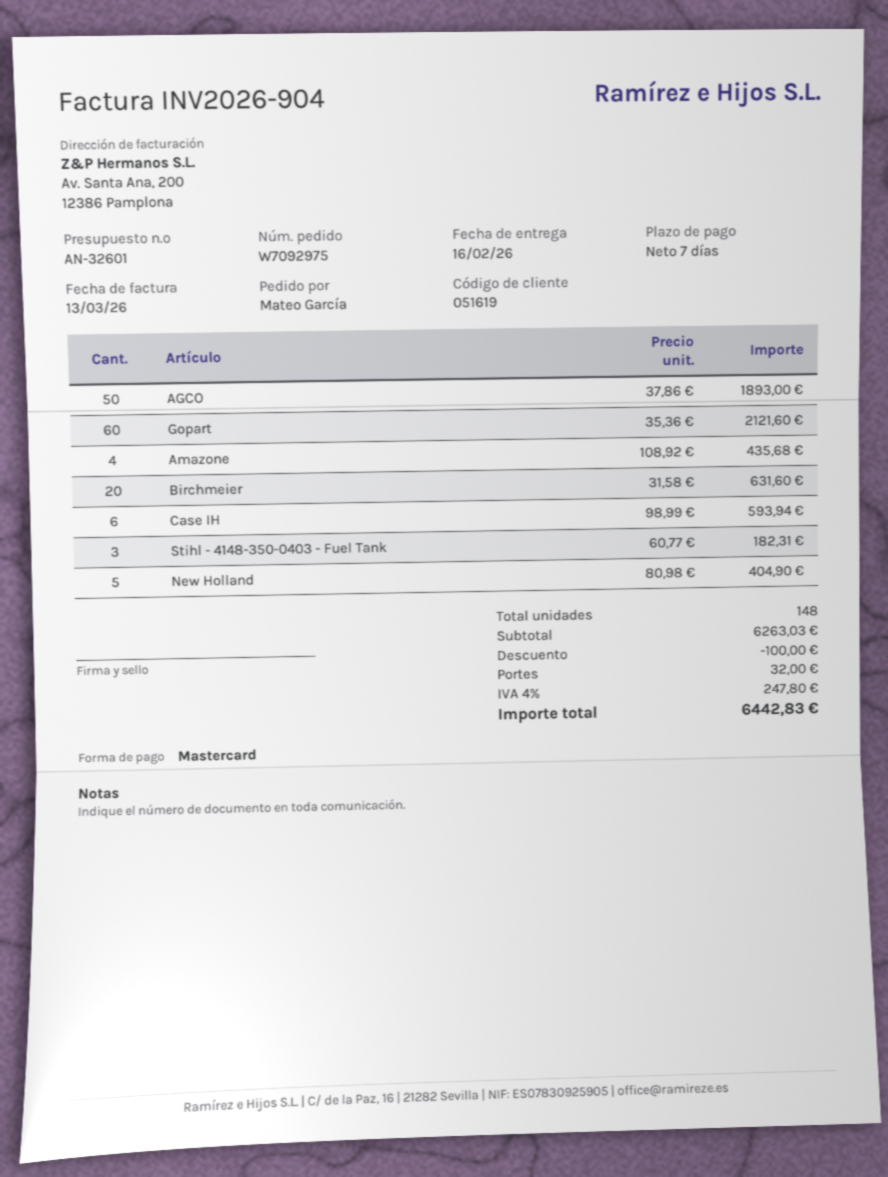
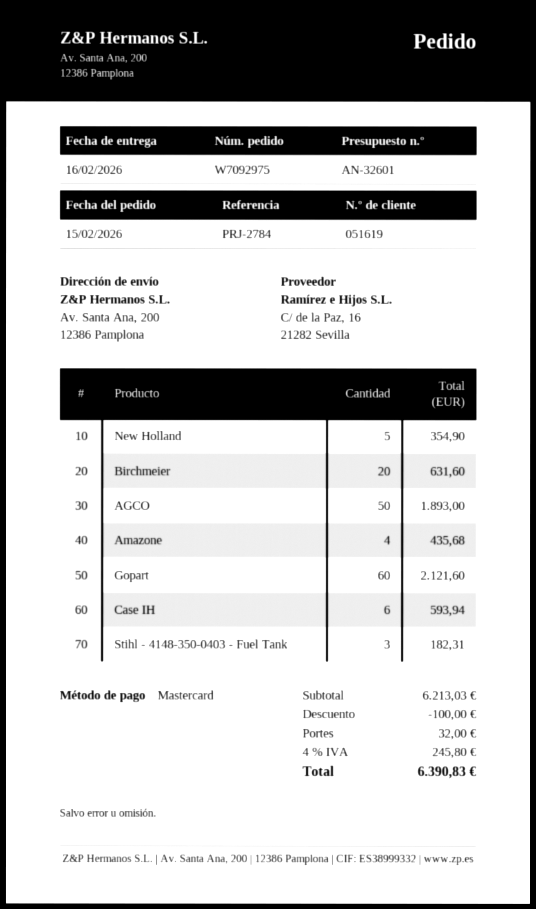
New Holland: 5 for 404.90 -> 5 for 354.90
subtotal: 6263.03 -> 6213.03
tax: 4% = 247.80 -> 4% = 245.80
total: 6442.83 -> 6390.83

